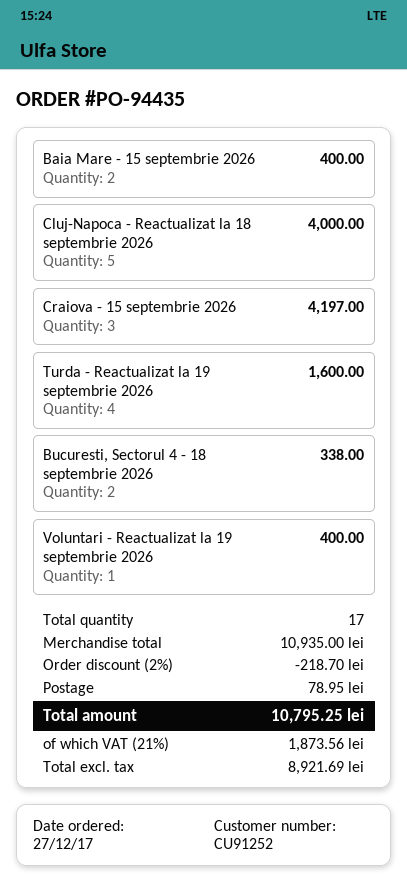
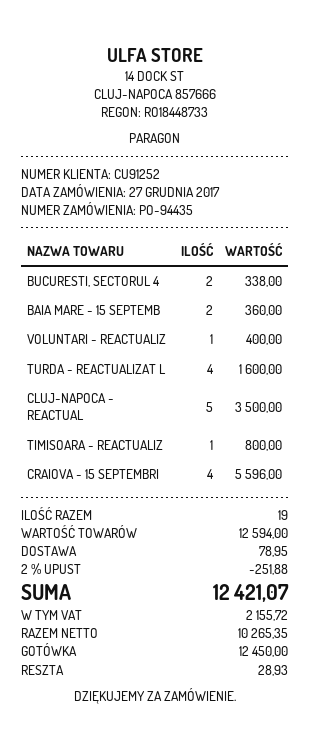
Baia Mare - 15 septembrie 2026: 2 for 400.00 -> 2 for 360.00
Cluj-Napoca - Reactualizat la 18 septembrie 2026: 5 for 4000.00 -> 5 for 3500.00
Craiova - 15 septembrie 2026: 3 for 4197.00 -> 4 for 5596.00
TIMISOARA - REACTUALIZ: none -> 1 for 800.00
total quantity: 17 -> 19
subtotal: 10935.00 -> 12594.00
discount: 2% = 218.70 -> 2% = 251.88
net: 8921.69 -> 10265.35
tax: 1873.56 -> 2155.72
total: 10795.25 -> 12421.07

